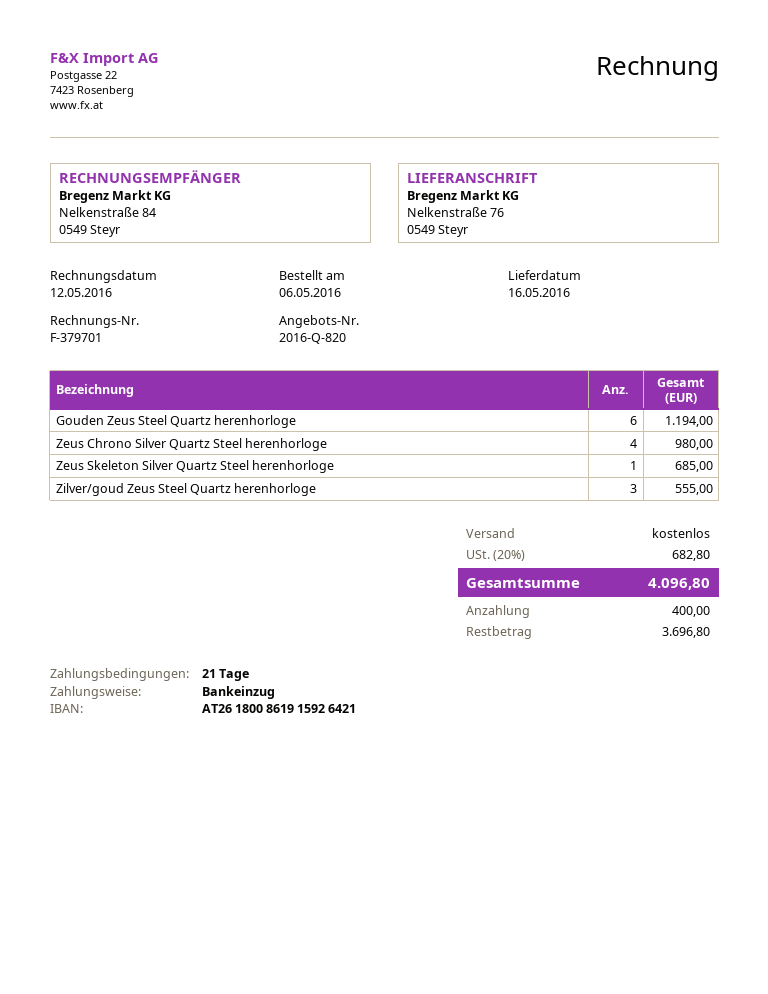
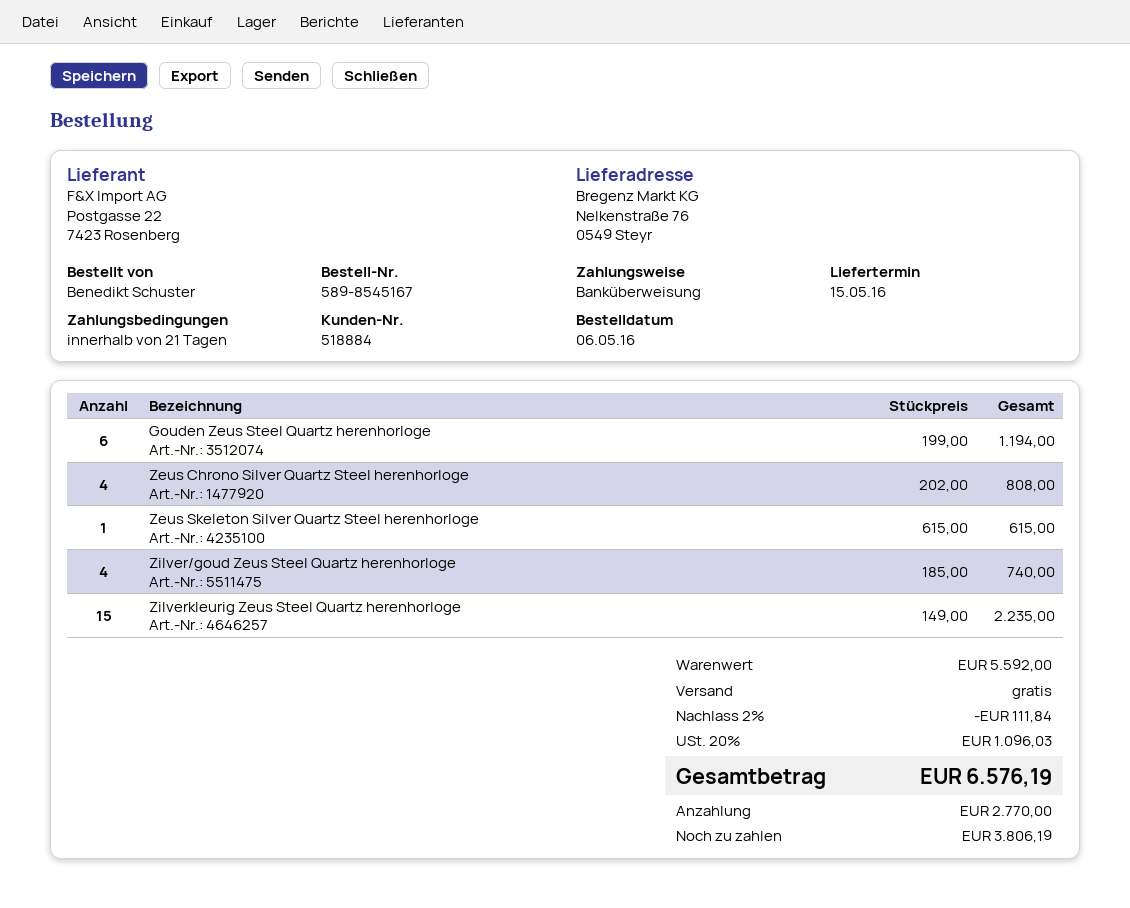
delivery date: 2016-05-16 -> 2016-05-15
payment method: direct debit -> bank transfer
Zeus Chrono Silver Quartz Steel herenhorloge: 4 for 980.00 -> 4 for 808.00
Zeus Skeleton Silver Quartz Steel herenhorloge: 1 for 685.00 -> 1 for 615.00
Zilver/goud Zeus Steel Quartz herenhorloge: 3 for 555.00 -> 4 for 740.00
Zilverkleurig Zeus Steel Quartz herenhorloge: none -> 15 for 2235.00
discount: none -> 2% = 111.84
tax: 20% = 682.80 -> 20% = 1096.03
total: 4096.80 -> 6576.19
deposit: 400.00 -> 2770.00
balance: 3696.80 -> 3806.19

